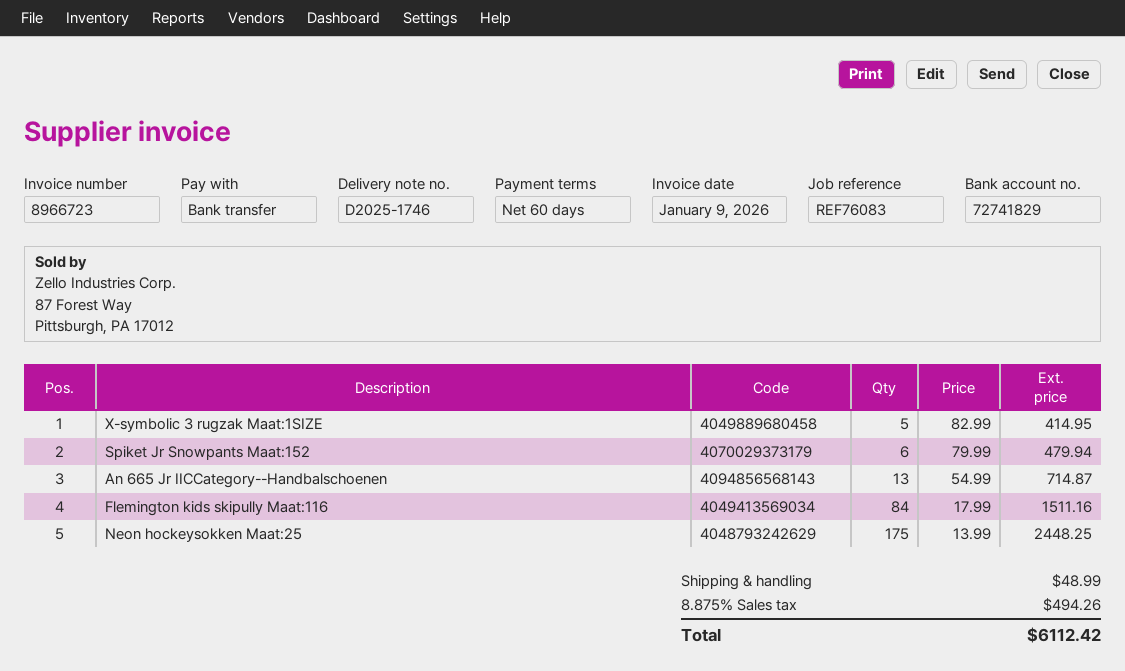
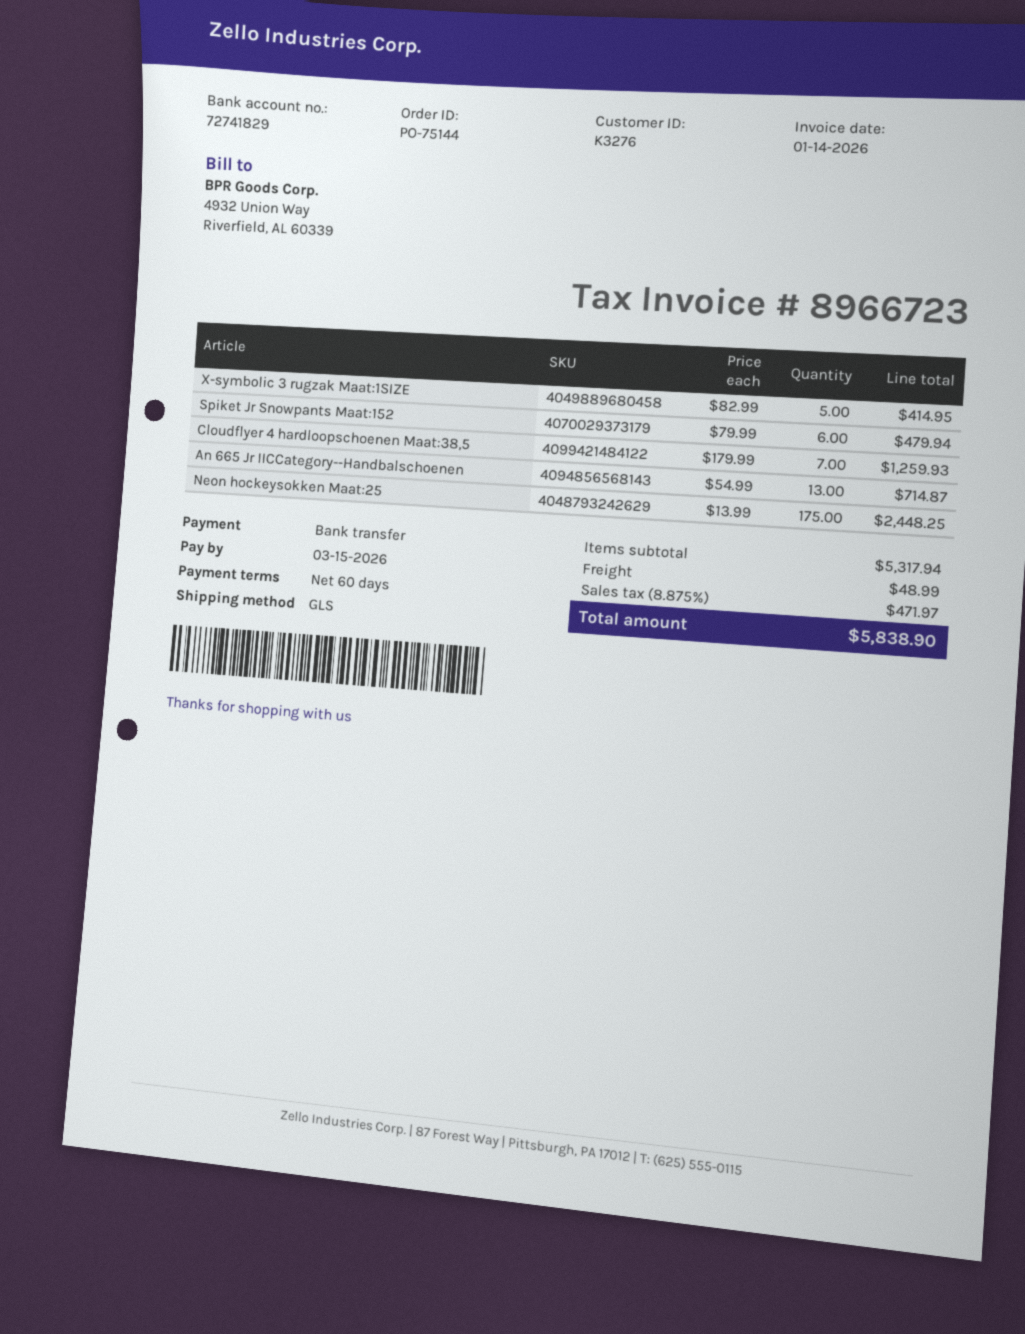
invoice date: 2026-01-09 -> 2026-01-14
Flemington kids skipully Maat:116: 84 x 17.99 = 1511.16 -> none
Cloudflyer 4 hardloopschoenen Maat:38,5: none -> 7 x 179.99 = 1259.93
tax: 8.875% = 494.26 -> 8.875% = 471.97
total: 6112.42 -> 5838.90

